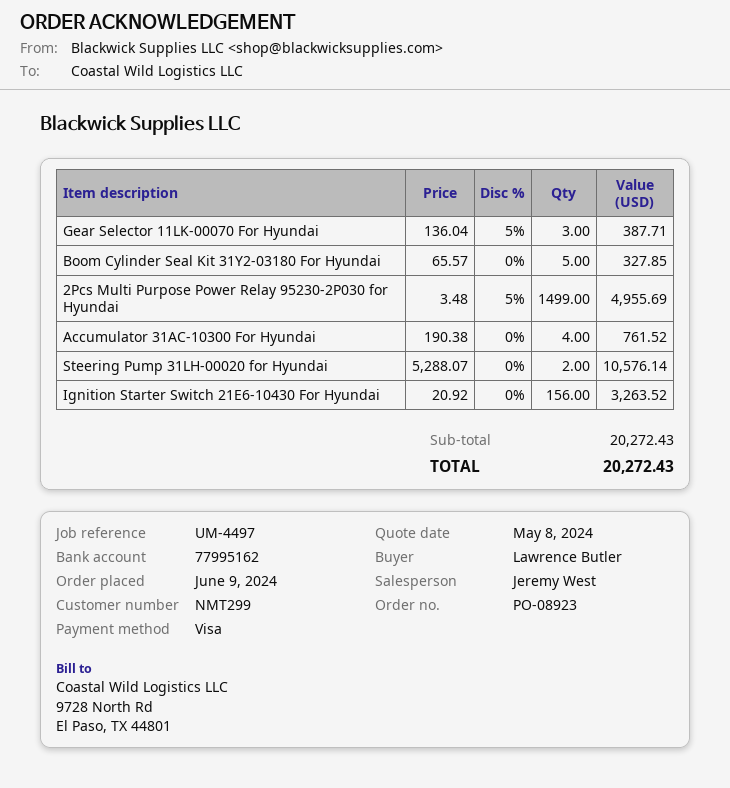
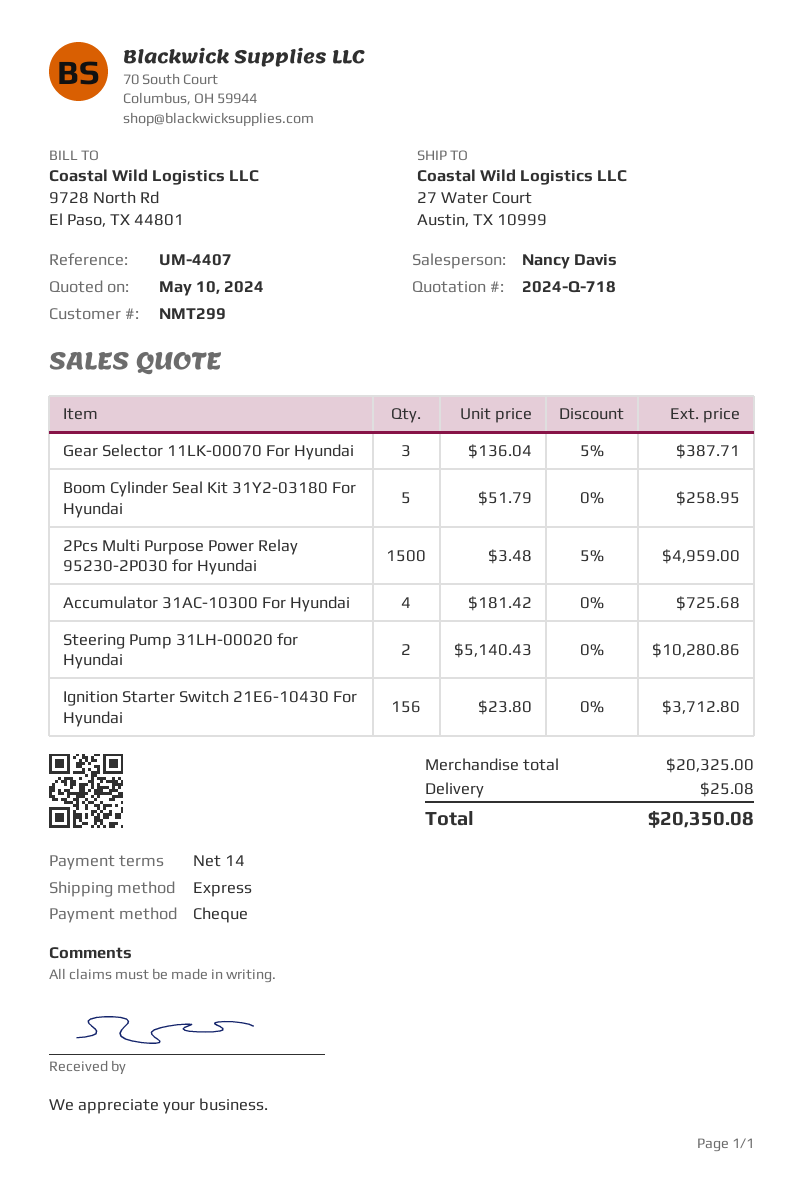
quote date: 2024-05-08 -> 2024-05-10
reference: UM-4497 -> UM-4407
sales rep: Jeremy West -> Nancy Davis
payment method: Visa -> cheque
Boom Cylinder Seal Kit 31Y2-03180 For Hyundai: 5 x 65.57 = 327.85 -> 5 x 51.79 = 258.95
2Pcs Multi Purpose Power Relay 95230-2P030 for Hyundai: 1499 x 3.48 - 5% = 4955.69 -> 1500 x 3.48 - 5% = 4959.00
Accumulator 31AC-10300 For Hyundai: 4 x 190.38 = 761.52 -> 4 x 181.42 = 725.68
Steering Pump 31LH-00020 for Hyundai: 2 x 5288.07 = 10576.14 -> 2 x 5140.43 = 10280.86
Ignition Starter Switch 21E6-10430 For Hyundai: 156 x 20.92 = 3263.52 -> 156 x 23.80 = 3712.80
subtotal: 20272.43 -> 20325.00
shipping: none -> 25.08
total: 20272.43 -> 20350.08

